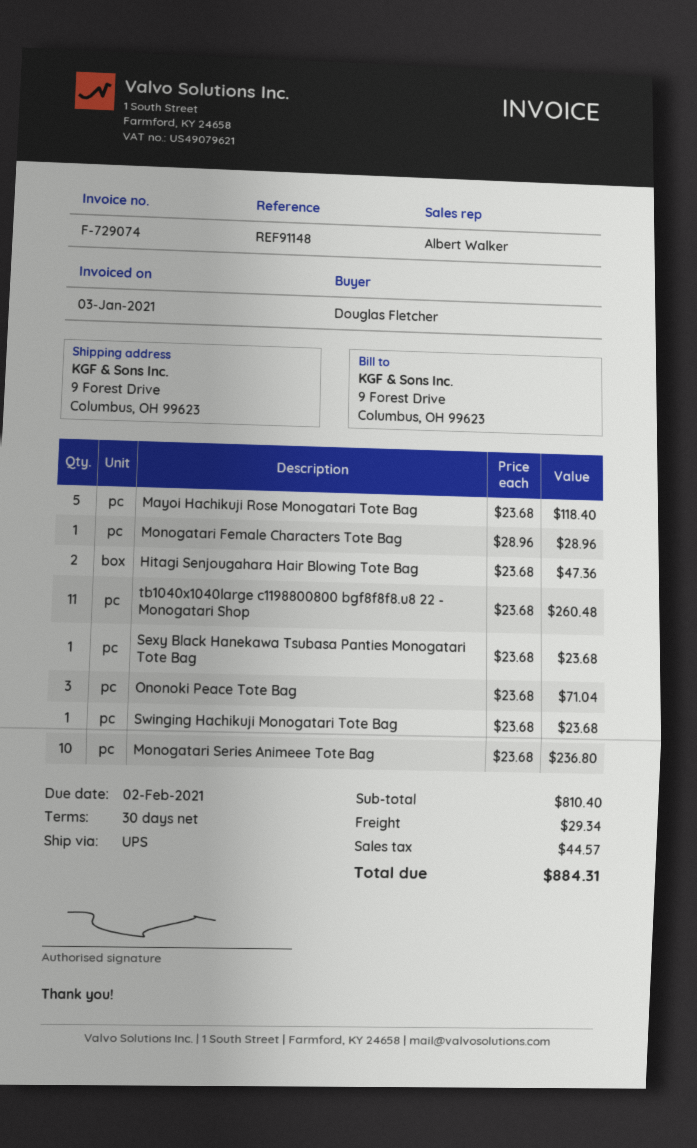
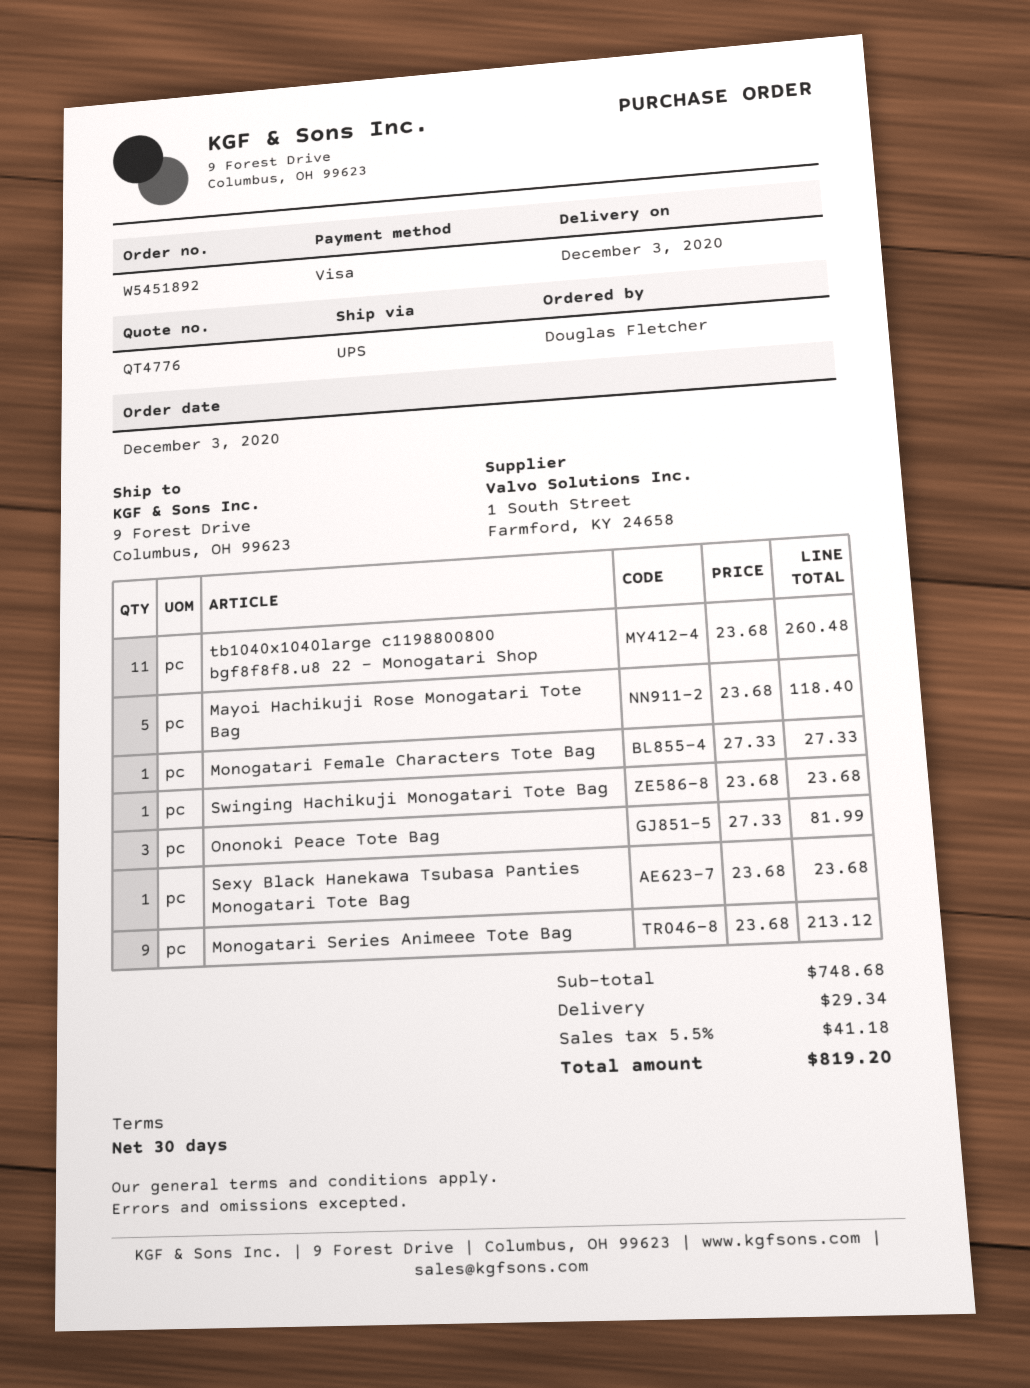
Monogatari Female Characters Tote Bag: 1 x 28.96 = 28.96 -> 1 x 27.33 = 27.33
Hitagi Senjougahara Hair Blowing Tote Bag: 2 x 23.68 = 47.36 -> none
Ononoki Peace Tote Bag: 3 x 23.68 = 71.04 -> 3 x 27.33 = 81.99
Monogatari Series Animeee Tote Bag: 10 x 23.68 = 236.80 -> 9 x 23.68 = 213.12
subtotal: 810.40 -> 748.68
tax: 44.57 -> 41.18
total: 884.31 -> 819.20

